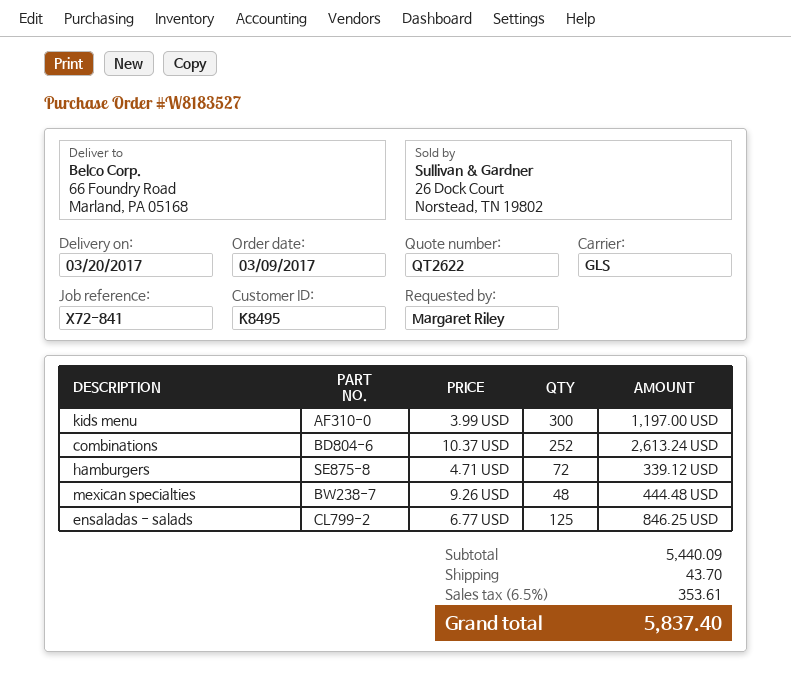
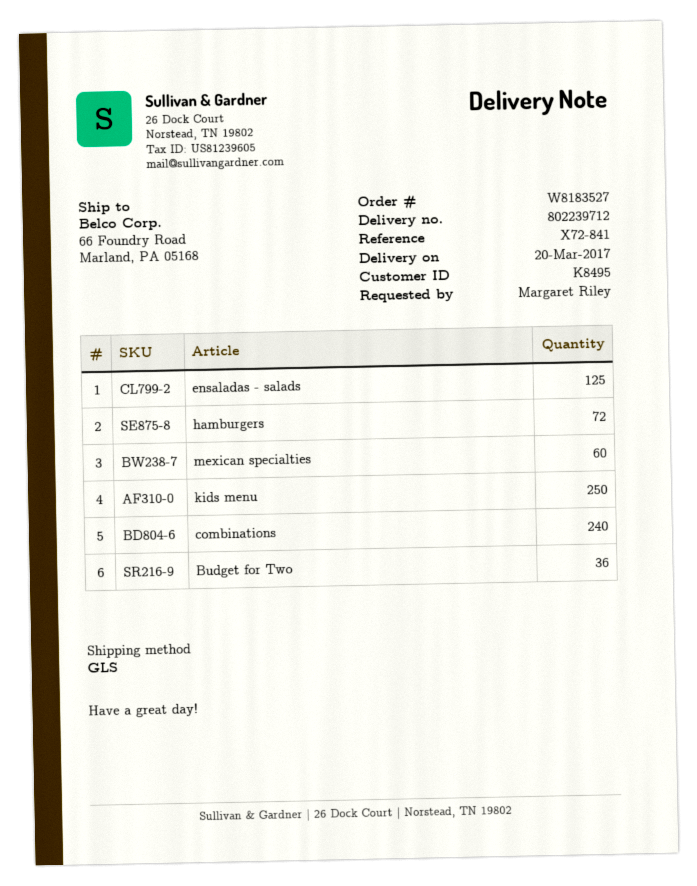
kids menu: 300 -> 250
combinations: 252 -> 240
mexican specialties: 48 -> 60
Budget for Two: none -> 36

